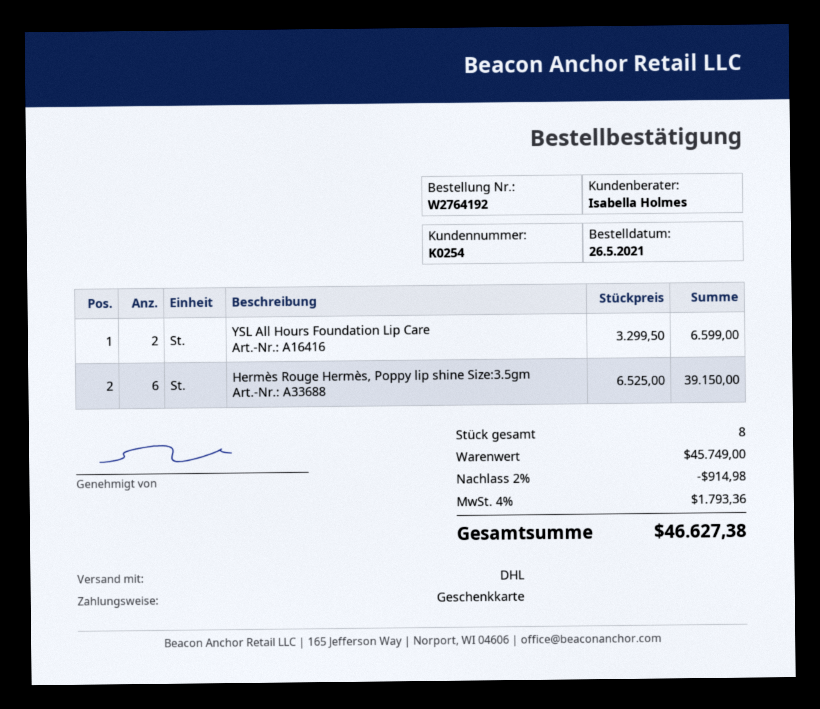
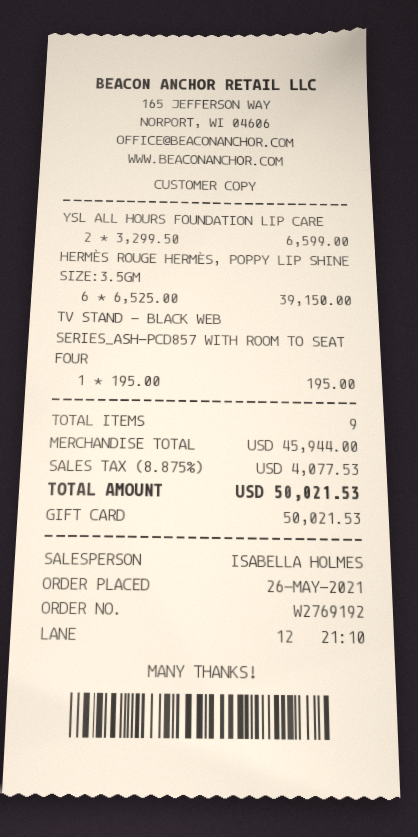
order number: W2764192 -> W2769192
TV STAND - BLACK WEB SERIES_ASH-PCD857 WITH ROOM TO SEAT FOUR: none -> 1 x 195.00 = 195.00
total quantity: 8 -> 9
subtotal: 45749.00 -> 45944.00
discount: 2% = 914.98 -> none
tax: 4% = 1793.36 -> 8.875% = 4077.53
total: 46627.38 -> 50021.53

